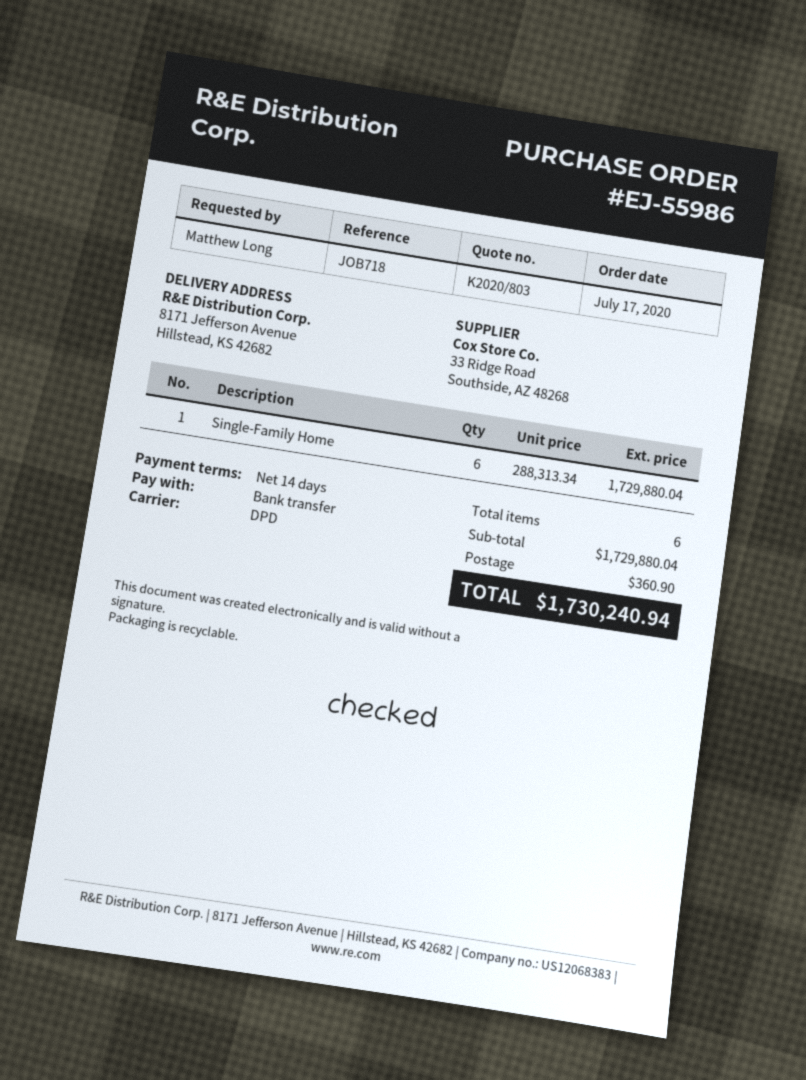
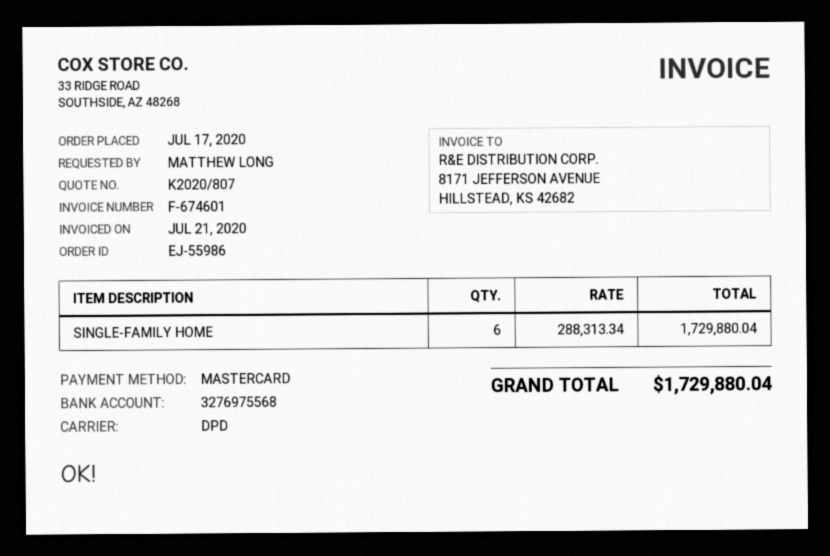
quote number: K2020/803 -> K2020/807
payment method: bank transfer -> Mastercard
shipping: 360.90 -> none
total: 1730240.94 -> 1729880.04

